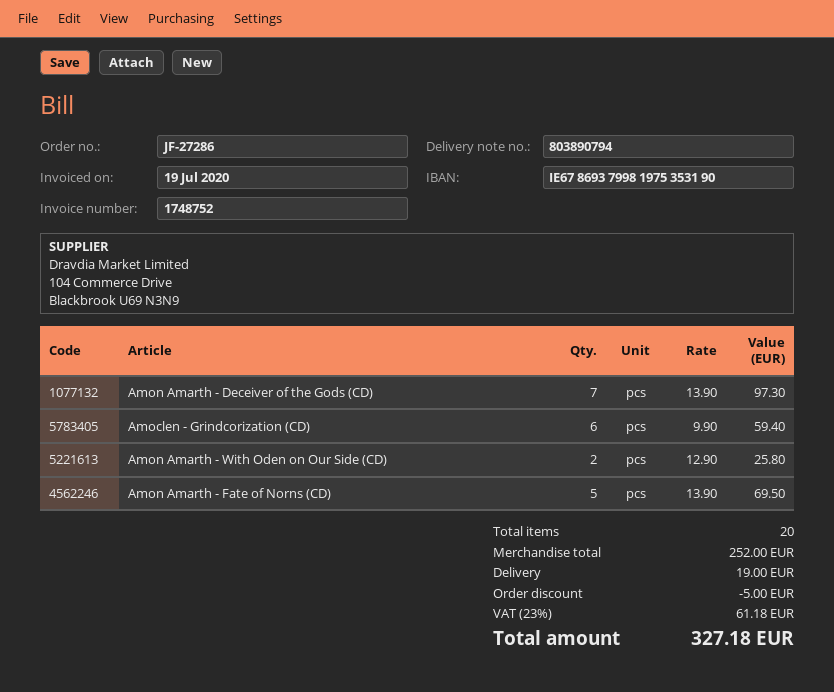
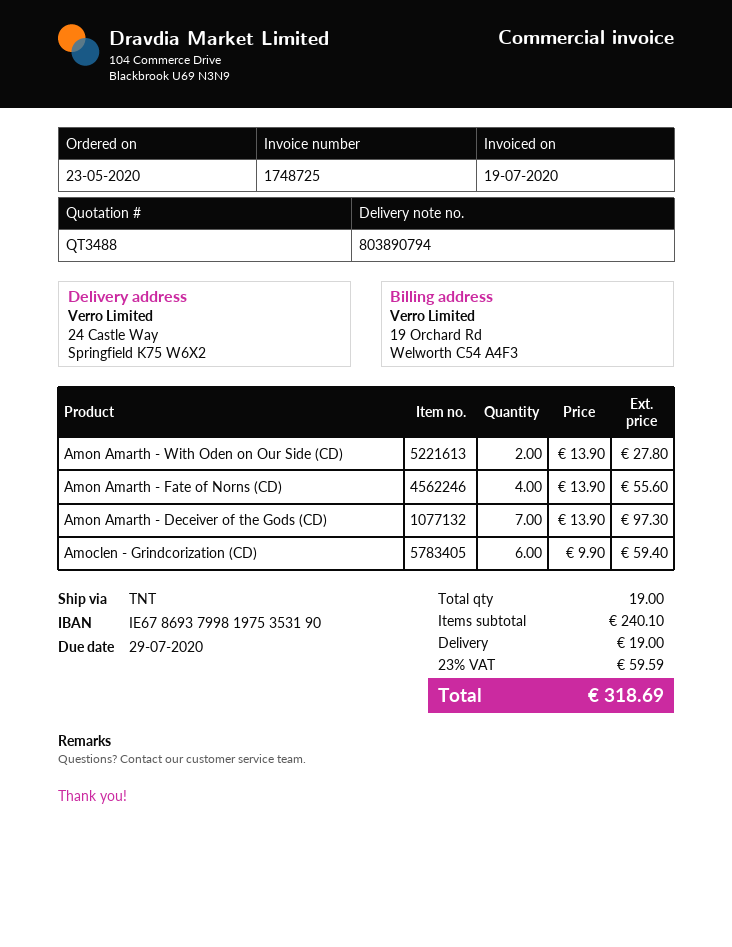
invoice number: 1748752 -> 1748725
Amon Amarth - With Oden on Our Side (CD): 2 x 12.90 = 25.80 -> 2 x 13.90 = 27.80
Amon Amarth - Fate of Norns (CD): 5 x 13.90 = 69.50 -> 4 x 13.90 = 55.60
total quantity: 20 -> 19
subtotal: 252.00 -> 240.10
discount: 5.00 -> none
tax: 23% = 61.18 -> 23% = 59.59
total: 327.18 -> 318.69

